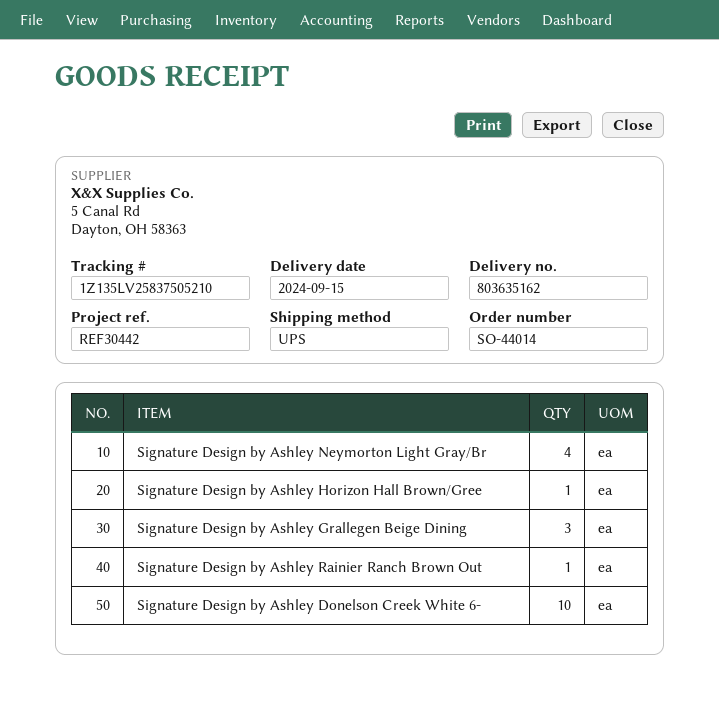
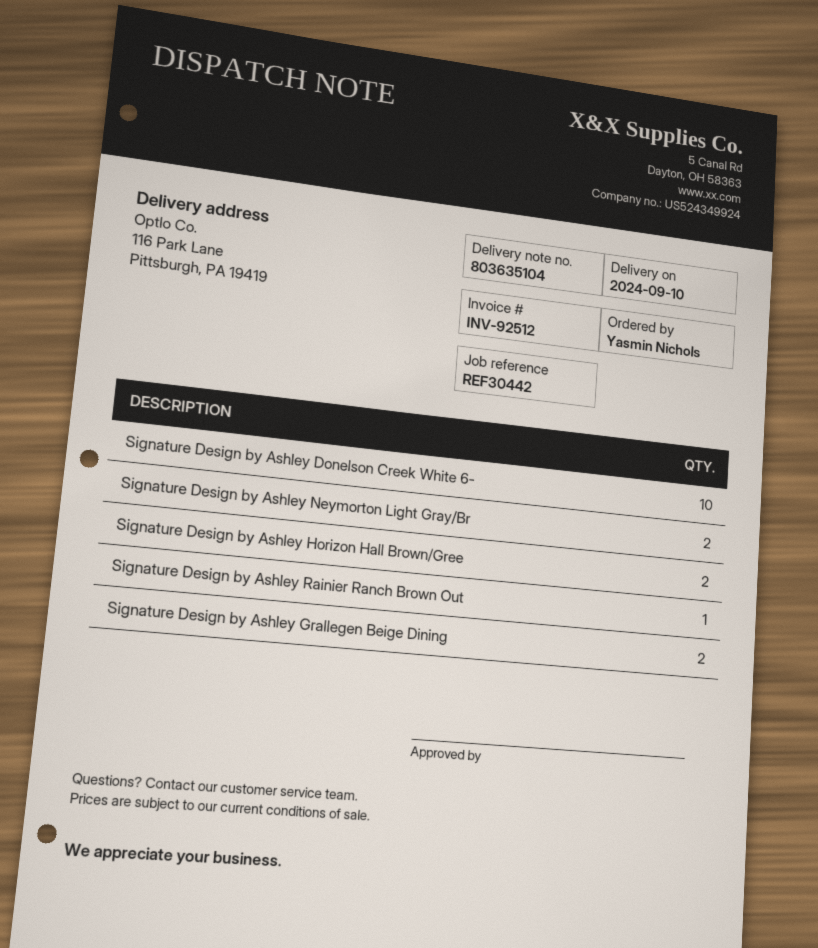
delivery note number: 803635162 -> 803635104
delivery date: 2024-09-15 -> 2024-09-10
Signature Design by Ashley Neymorton Light Gray/Br: 4 -> 2
Signature Design by Ashley Horizon Hall Brown/Gree: 1 -> 2
Signature Design by Ashley Grallegen Beige Dining: 3 -> 2

